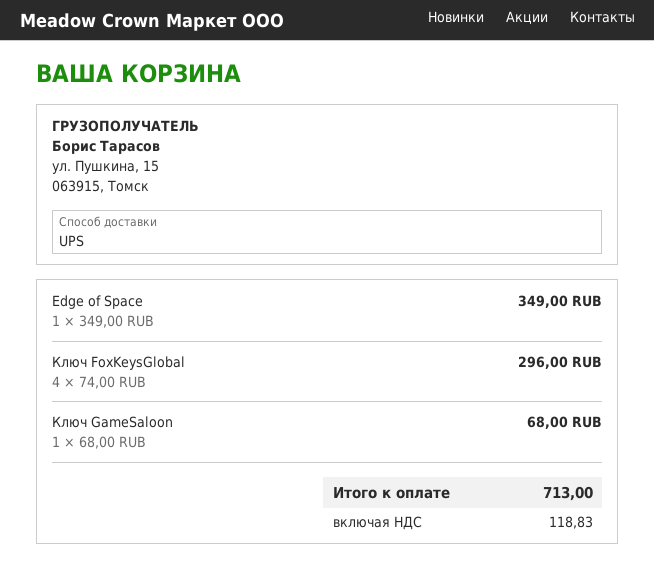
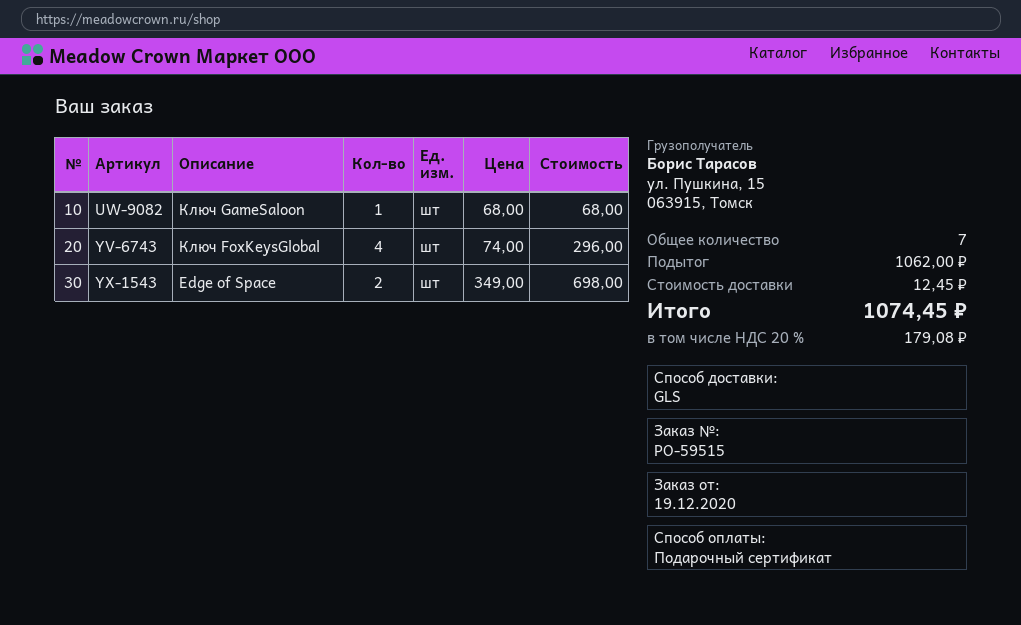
shipping method: UPS -> GLS
Edge of Space: 1 x 349.00 = 349.00 -> 2 x 349.00 = 698.00
shipping: none -> 12.45
tax: 118.83 -> 179.08
total: 713.00 -> 1074.45

